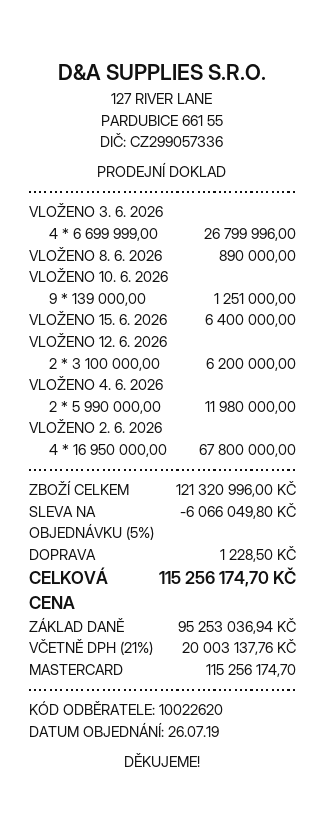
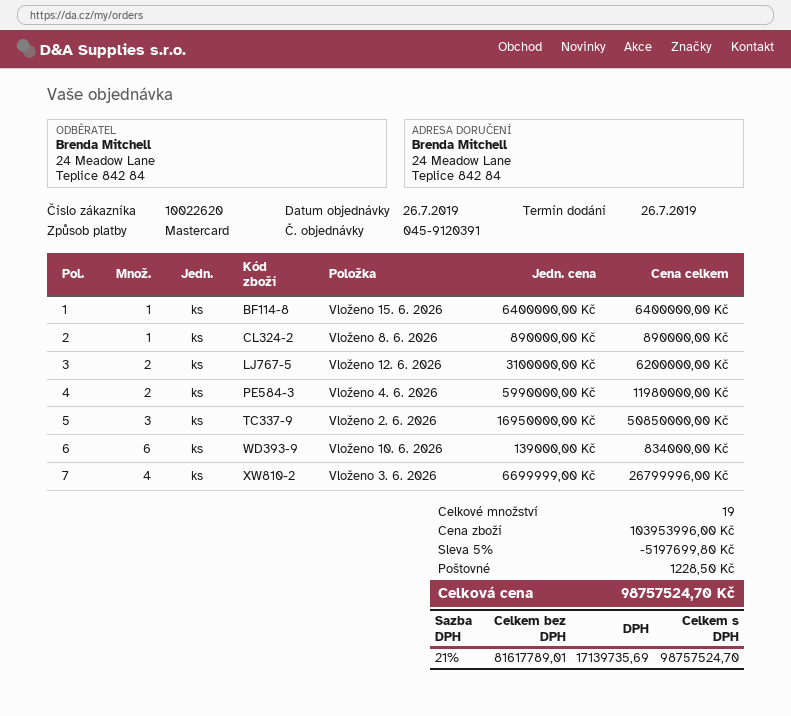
VLOŽENO 10. 6. 2026: 9 x 139000.00 = 1251000.00 -> 6 x 139000.00 = 834000.00
VLOŽENO 2. 6. 2026: 4 x 16950000.00 = 67800000.00 -> 3 x 16950000.00 = 50850000.00
subtotal: 121320996.00 -> 103953996.00
discount: 5% = 6066049.80 -> 5% = 5197699.80
net: 95253036.94 -> 81617789.01
tax: 21% = 20003137.76 -> 21% = 17139735.69
total: 115256174.70 -> 98757524.70

